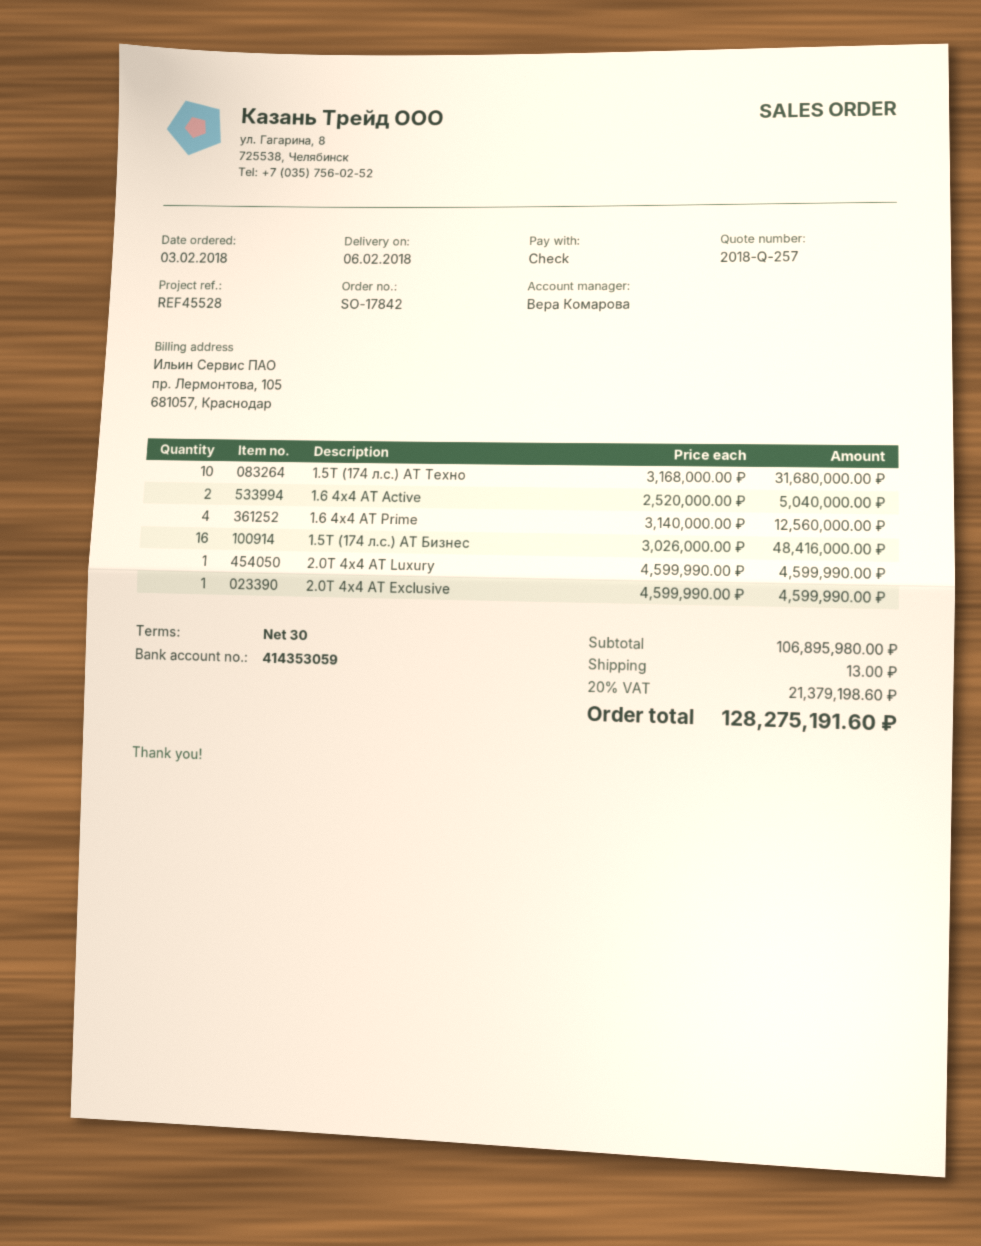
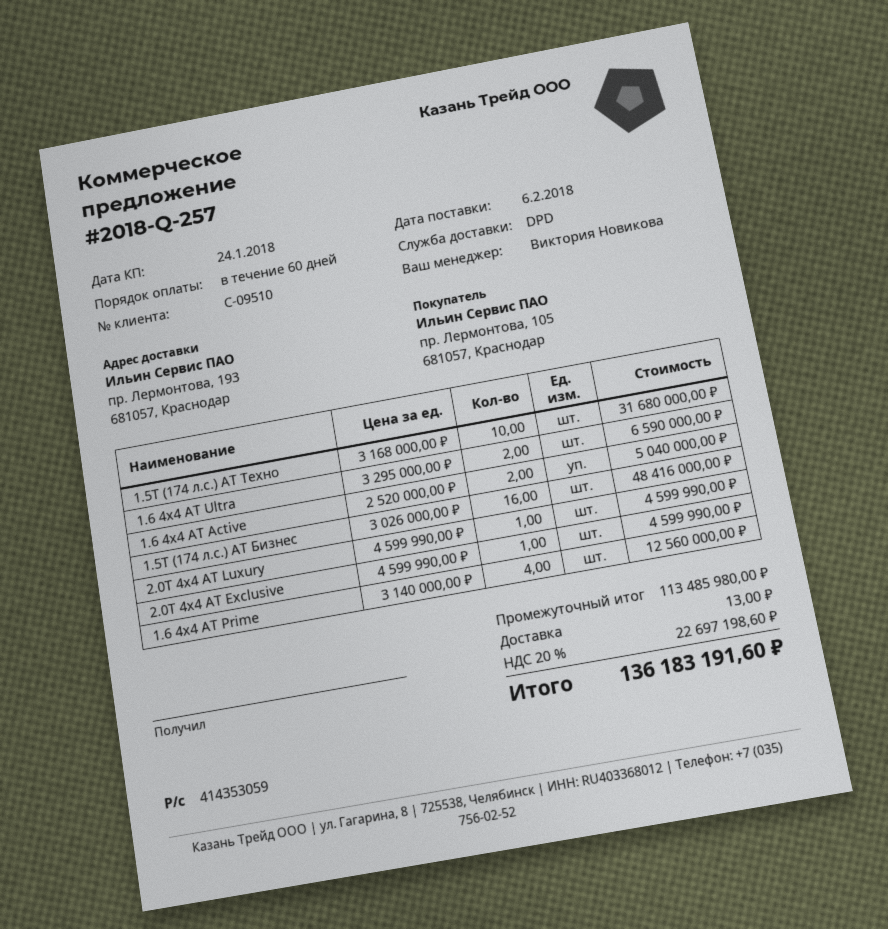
payment terms: 30 days -> 60 days
sales rep: Вера Комарова -> Виктория Новикова
1.6 4x4 AT Ultra: none -> 2 x 3295000.00 = 6590000.00
subtotal: 106895980.00 -> 113485980.00
tax: 20% = 21379198.60 -> 20% = 22697198.60
total: 128275191.60 -> 136183191.60

